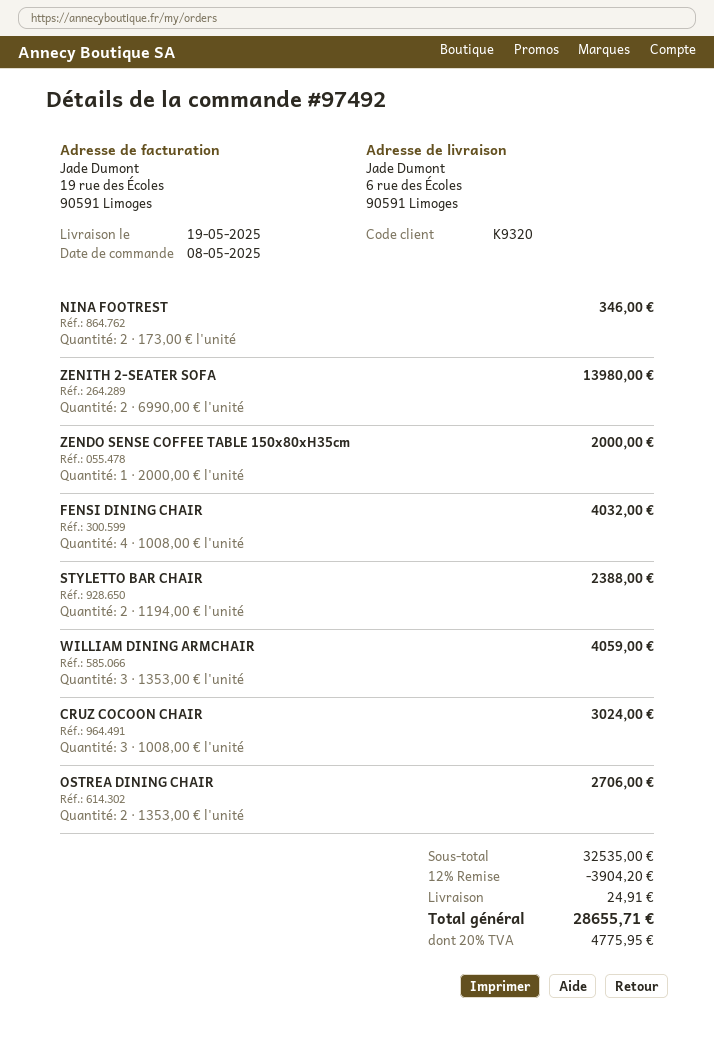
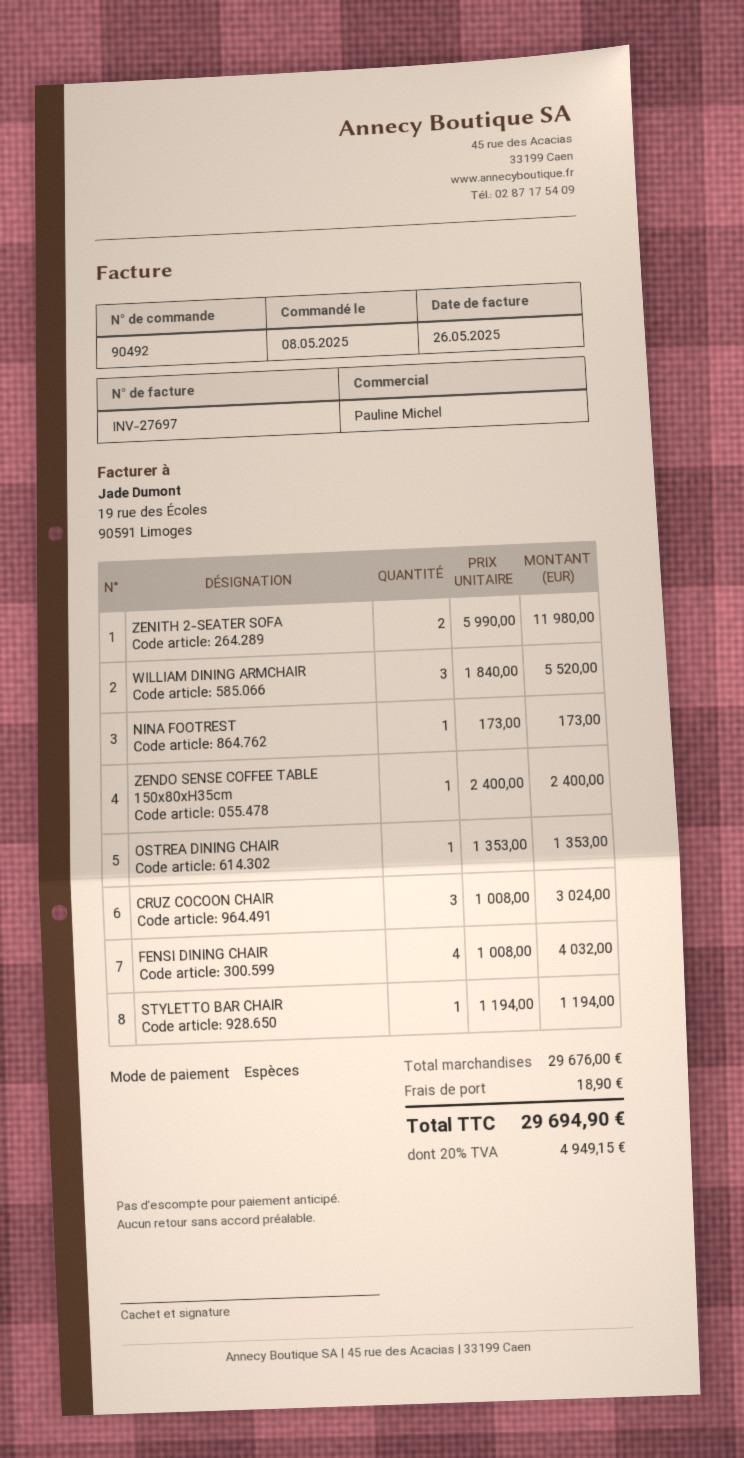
order number: 97492 -> 90492
NINA FOOTREST: 2 x 173.00 = 346.00 -> 1 x 173.00 = 173.00
ZENITH 2-SEATER SOFA: 2 x 6990.00 = 13980.00 -> 2 x 5990.00 = 11980.00
ZENDO SENSE COFFEE TABLE 150x80xH35cm: 1 x 2000.00 = 2000.00 -> 1 x 2400.00 = 2400.00
STYLETTO BAR CHAIR: 2 x 1194.00 = 2388.00 -> 1 x 1194.00 = 1194.00
WILLIAM DINING ARMCHAIR: 3 x 1353.00 = 4059.00 -> 3 x 1840.00 = 5520.00
OSTREA DINING CHAIR: 2 x 1353.00 = 2706.00 -> 1 x 1353.00 = 1353.00
subtotal: 32535.00 -> 29676.00
discount: 12% = 3904.20 -> none
shipping: 24.91 -> 18.90
tax: 20% = 4775.95 -> 20% = 4949.15
total: 28655.71 -> 29694.90

